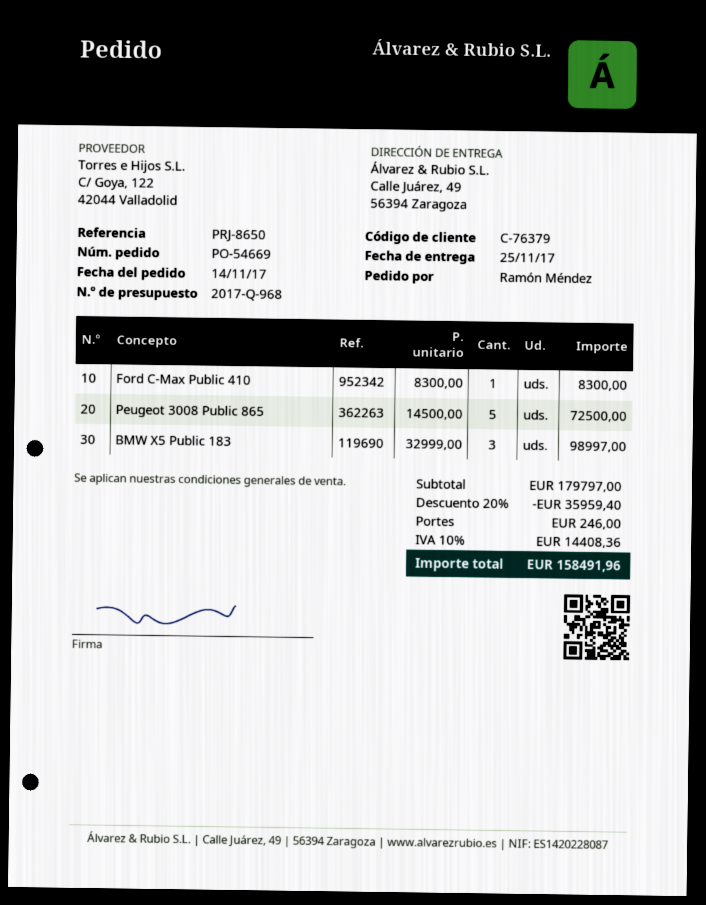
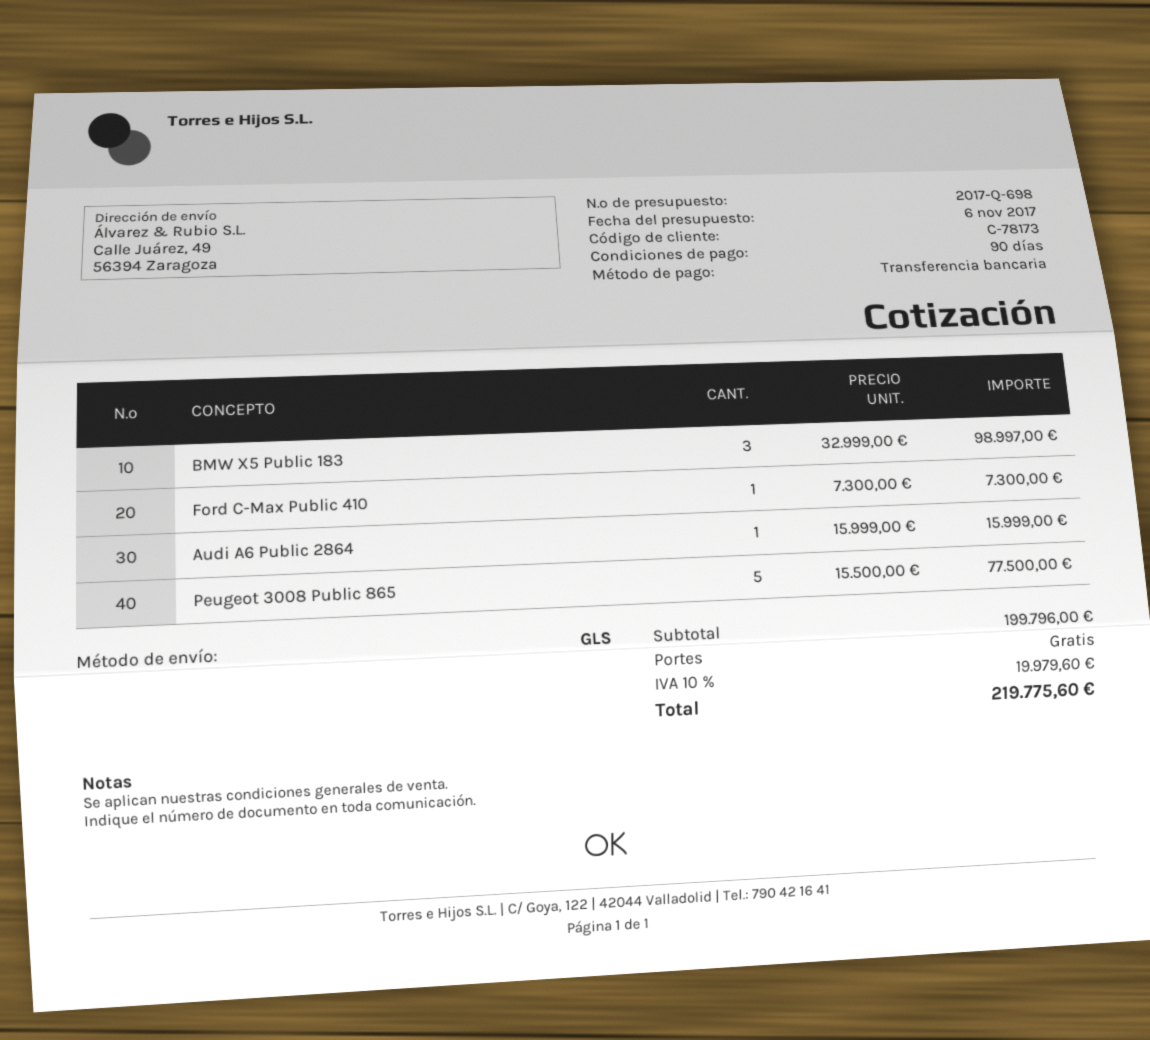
quote number: 2017-Q-968 -> 2017-Q-698
customer number: C-76379 -> C-78173
Ford C-Max Public 410: 1 x 8300.00 = 8300.00 -> 1 x 7300.00 = 7300.00
Peugeot 3008 Public 865: 5 x 14500.00 = 72500.00 -> 5 x 15500.00 = 77500.00
Audi A6 Public 2864: none -> 1 x 15999.00 = 15999.00
subtotal: 179797.00 -> 199796.00
discount: 20% = 35959.40 -> none
shipping: 246.00 -> 0.00
tax: 10% = 14408.36 -> 10% = 19979.60
total: 158491.96 -> 219775.60

